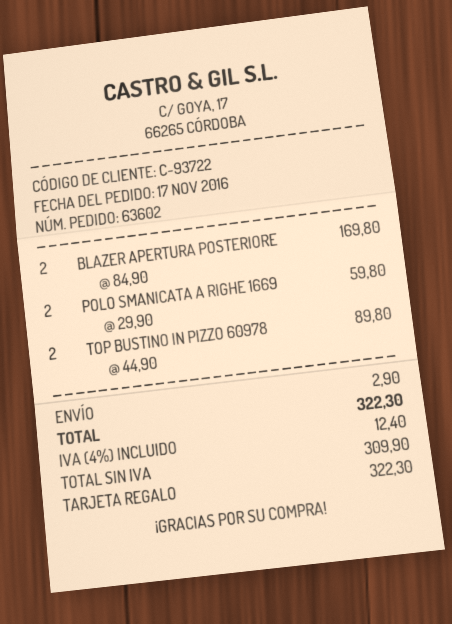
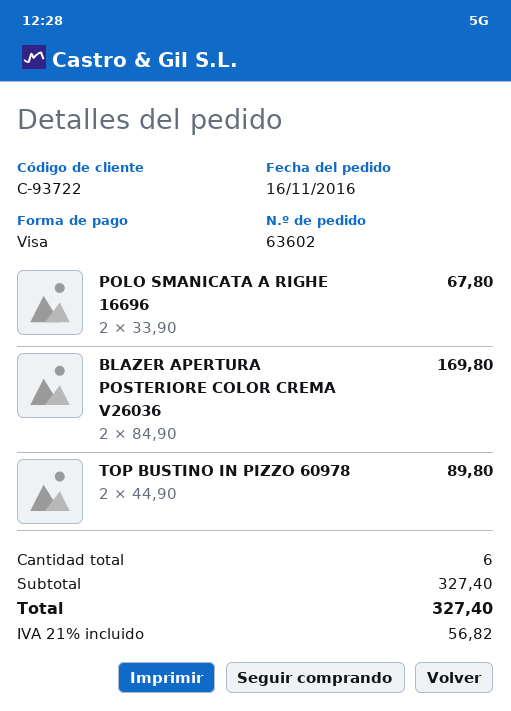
order date: 2016-11-17 -> 2016-11-16
payment method: gift card -> Visa
POLO SMANICATA A RIGHE 1669: 2 x 29.90 = 59.80 -> 2 x 33.90 = 67.80
shipping: 2.90 -> none
tax: 4% = 12.40 -> 21% = 56.82
total: 322.30 -> 327.40

